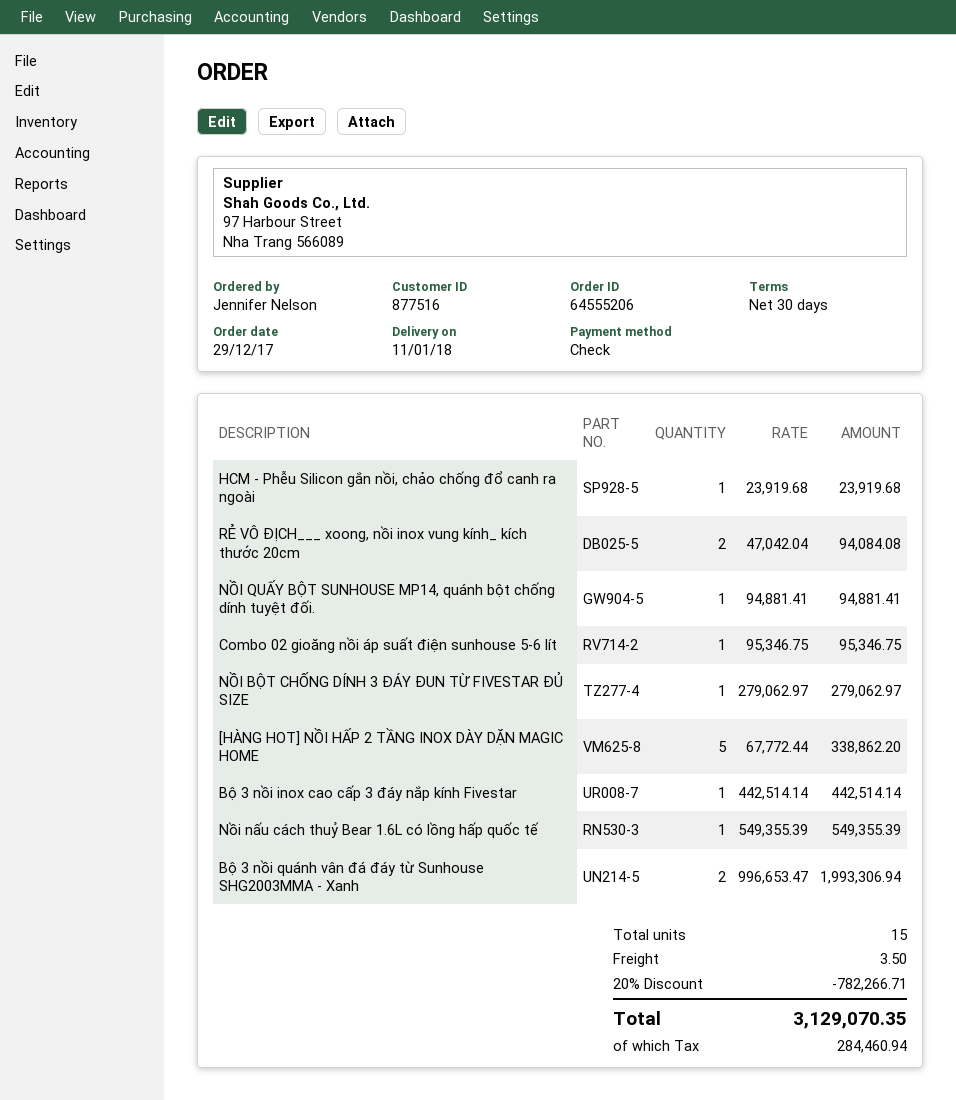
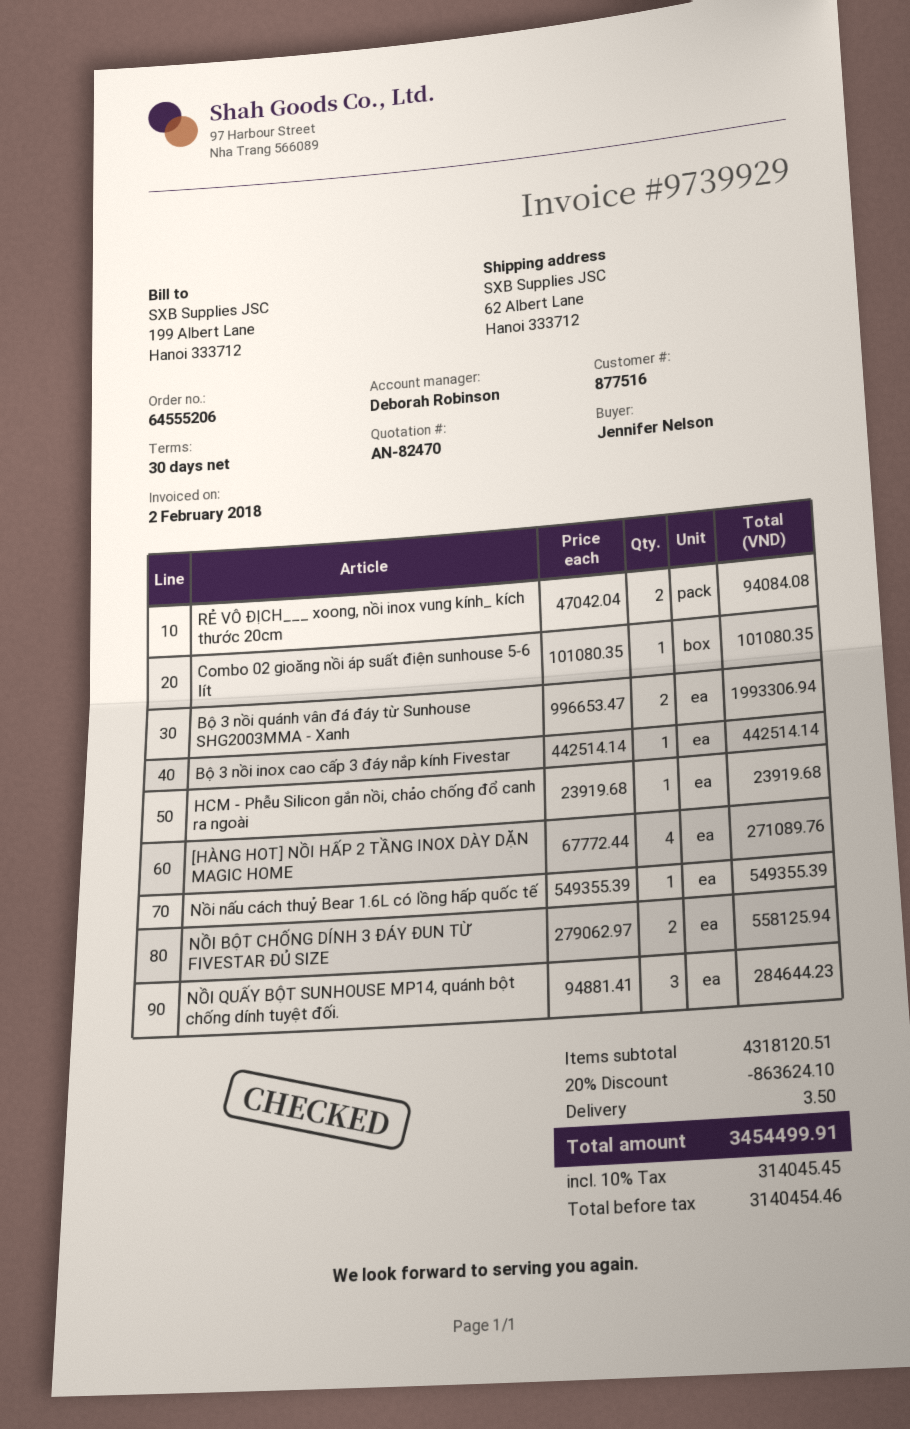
NỒI QUẤY BỘT SUNHOUSE MP14, quánh bột chống dính tuyệt đối.: 1 x 94881.41 = 94881.41 -> 3 x 94881.41 = 284644.23
Combo 02 gioăng nồi áp suất điện sunhouse 5-6 lít: 1 x 95346.75 = 95346.75 -> 1 x 101080.35 = 101080.35
NỒI BỘT CHỐNG DÍNH 3 ĐÁY ĐUN TỪ FIVESTAR ĐỦ SIZE: 1 x 279062.97 = 279062.97 -> 2 x 279062.97 = 558125.94
[HÀNG HOT] NỒI HẤP 2 TẦNG INOX DÀY DẶN MAGIC HOME: 5 x 67772.44 = 338862.20 -> 4 x 67772.44 = 271089.76
discount: 20% = 782266.71 -> 20% = 863624.10
tax: 284460.94 -> 314045.45
total: 3129070.35 -> 3454499.91

